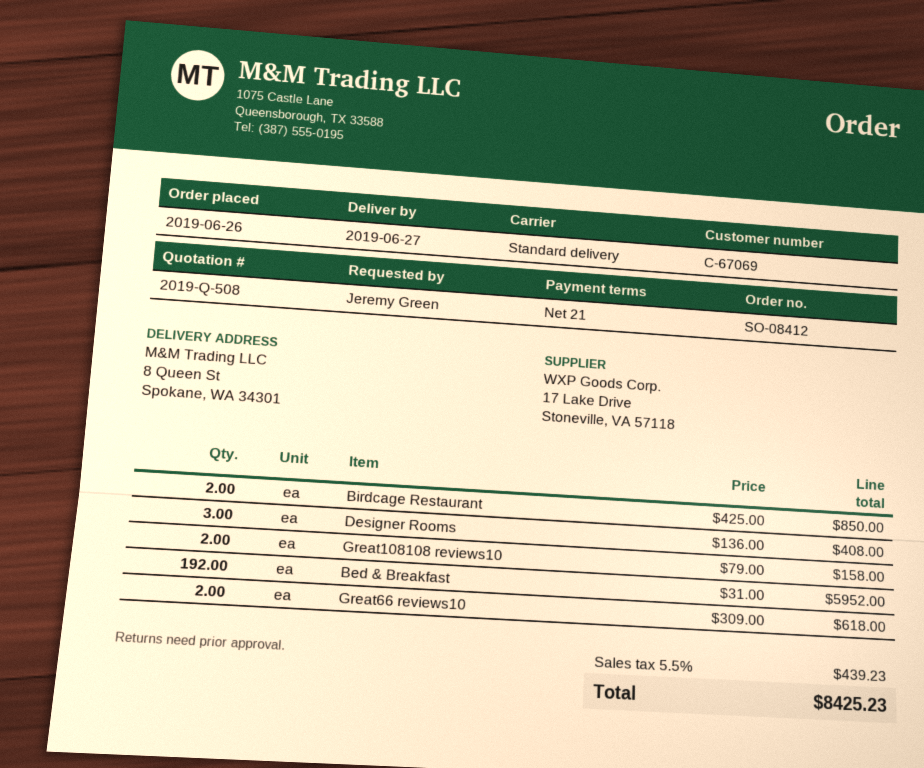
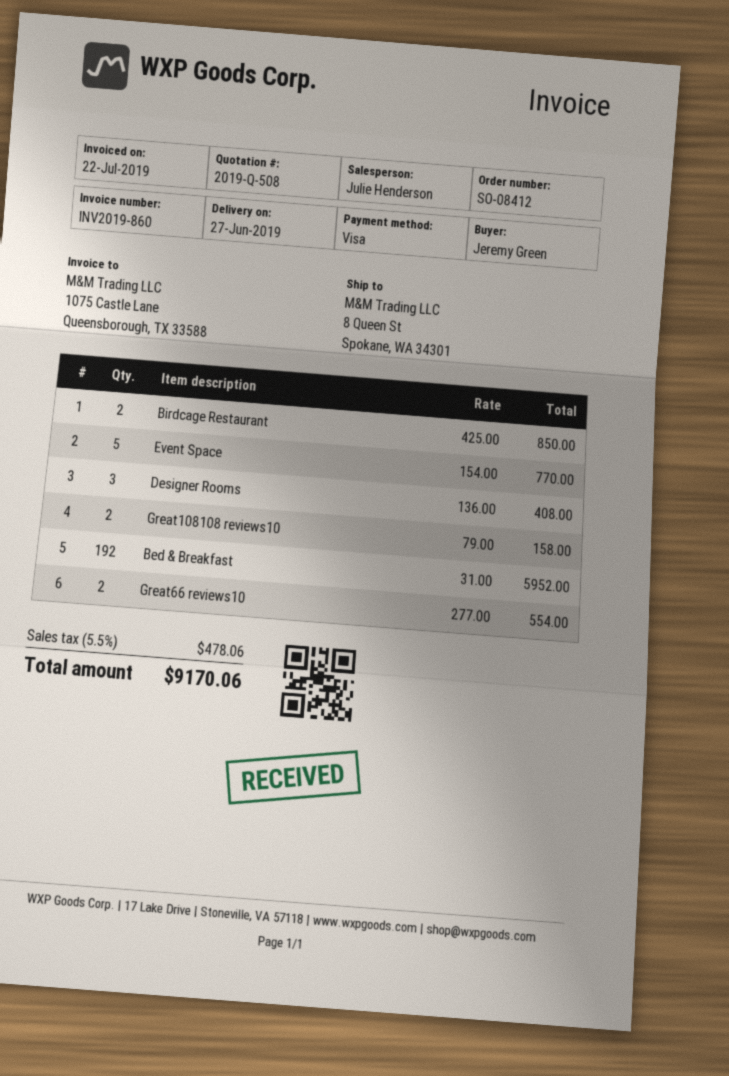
Great66 reviews10: 2 x 309.00 = 618.00 -> 2 x 277.00 = 554.00
Event Space: none -> 5 x 154.00 = 770.00
tax: 5.5% = 439.23 -> 5.5% = 478.06
total: 8425.23 -> 9170.06

